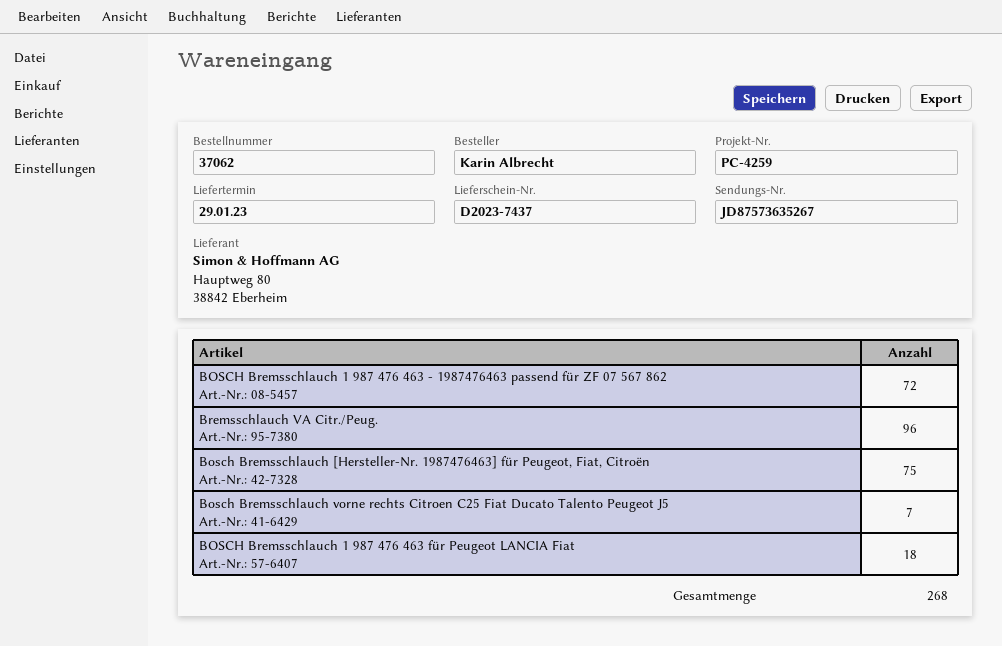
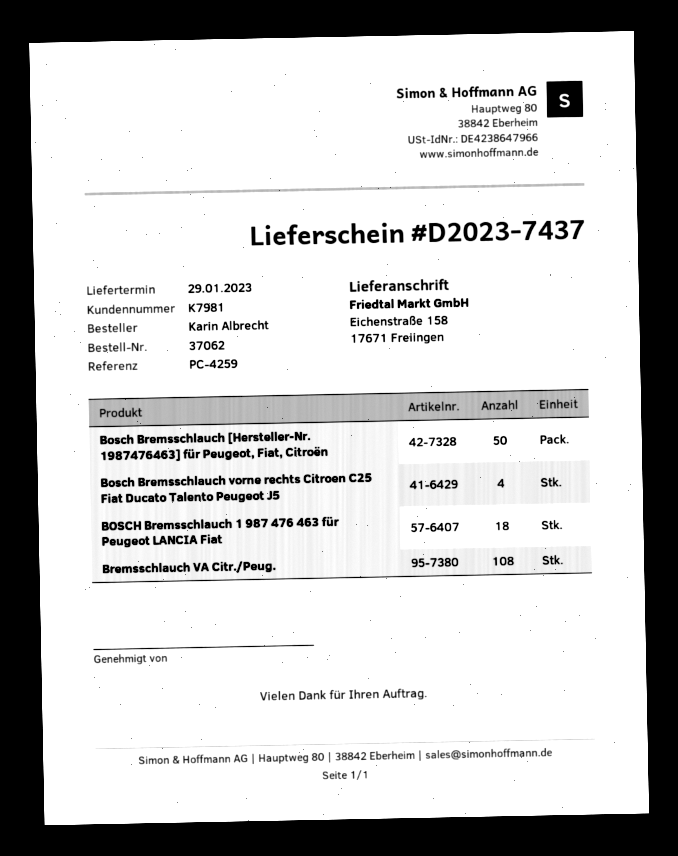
BOSCH Bremsschlauch 1 987 476 463 - 1987476463 passend für ZF 07 567 862: 72 -> none
Bremsschlauch VA Citr./Peug.: 96 -> 108
Bosch Bremsschlauch [Hersteller-Nr. 1987476463] für Peugeot, Fiat, Citroën: 75 -> 50
Bosch Bremsschlauch vorne rechts Citroen C25 Fiat Ducato Talento Peugeot J5: 7 -> 4

